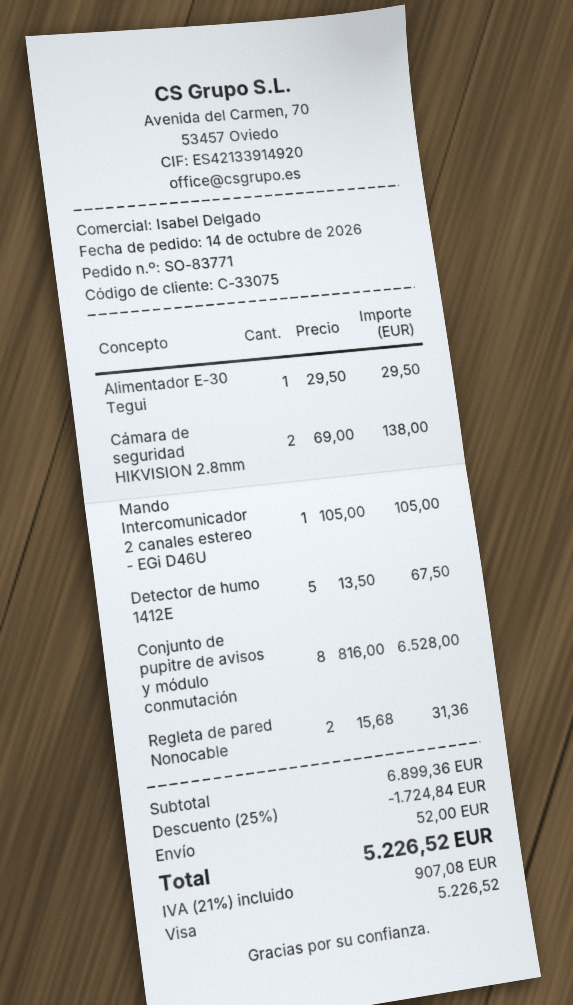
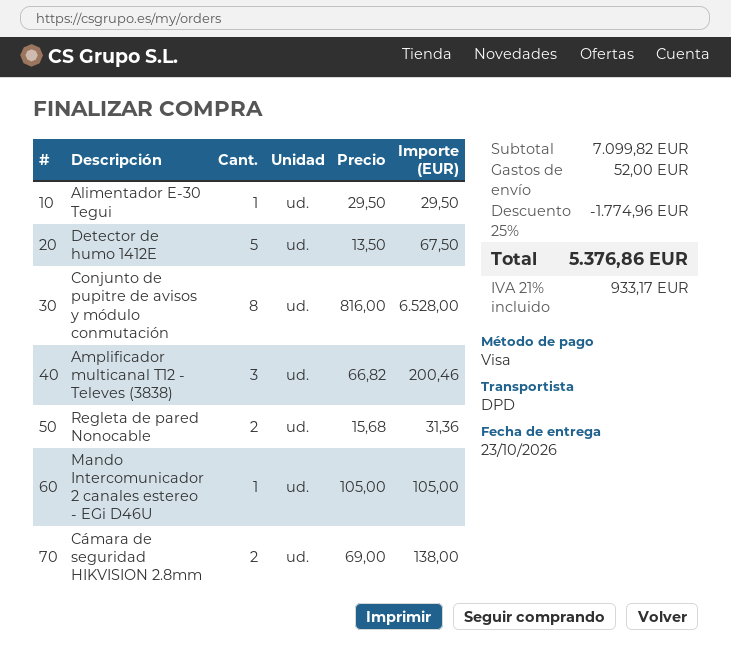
Amplificador multicanal T12 - Televes (3838): none -> 3 x 66.82 = 200.46
subtotal: 6899.36 -> 7099.82
discount: 25% = 1724.84 -> 25% = 1774.96
tax: 21% = 907.08 -> 21% = 933.17
total: 5226.52 -> 5376.86

